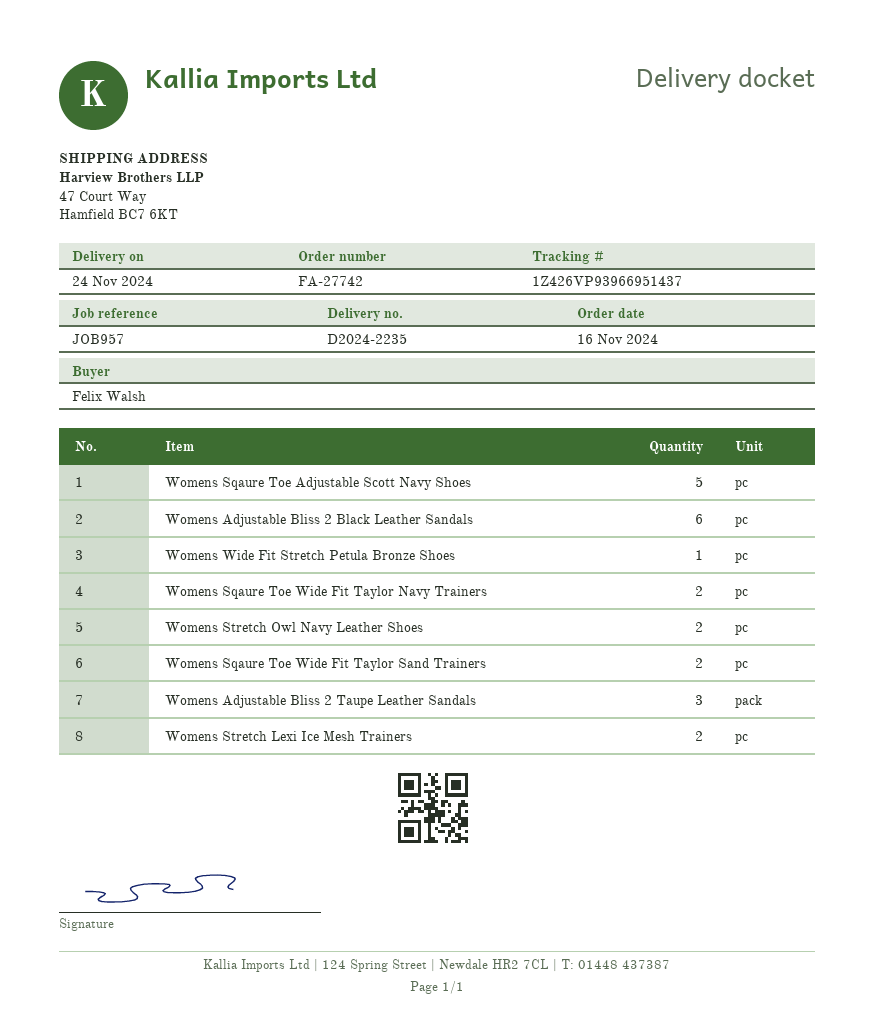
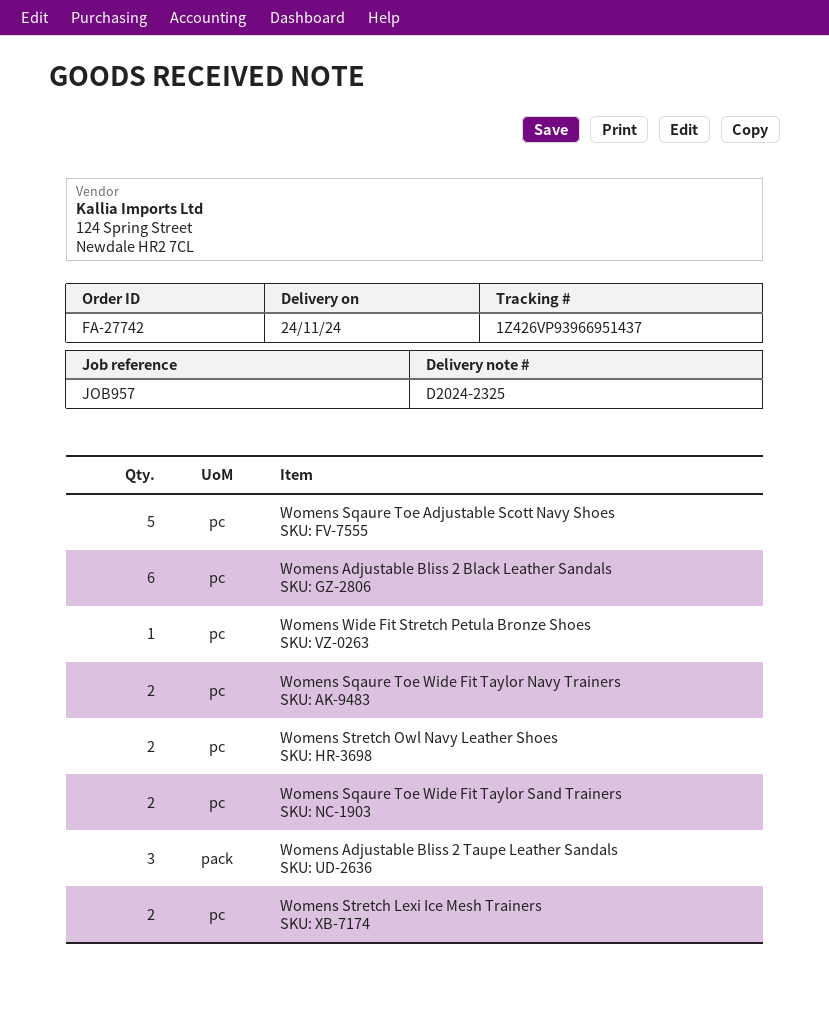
delivery note number: D2024-2235 -> D2024-2325

